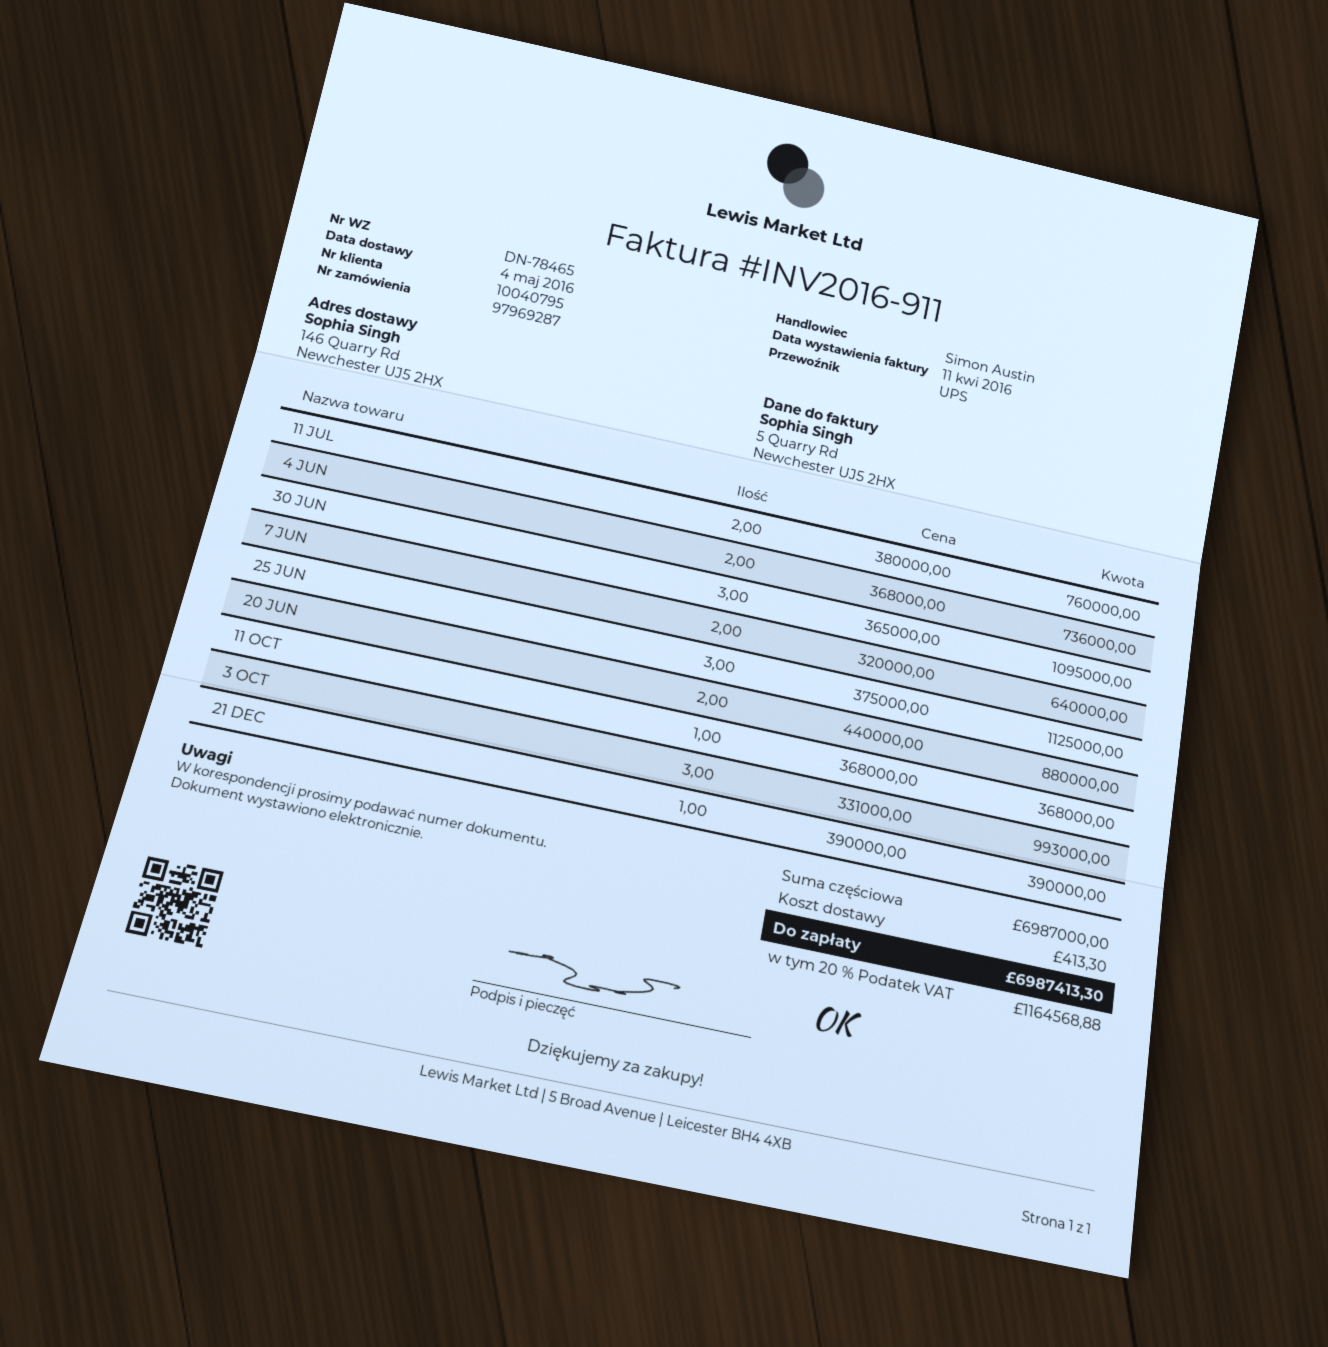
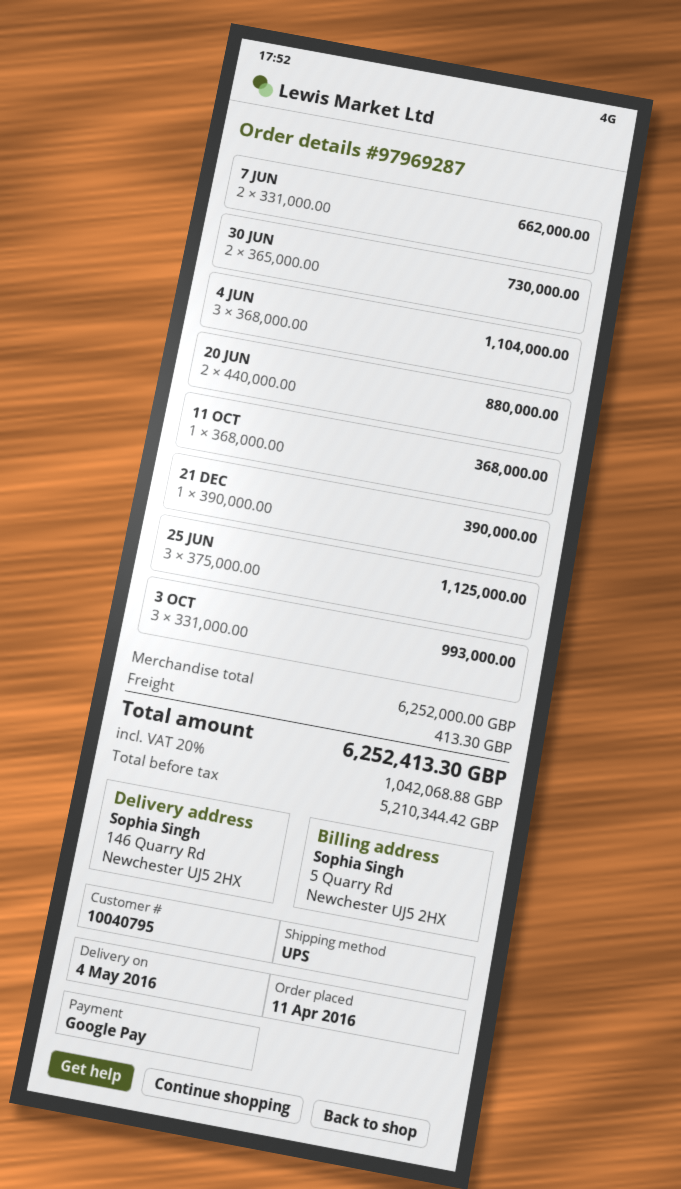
11 JUL: 2 x 380000.00 = 760000.00 -> none
4 JUN: 2 x 368000.00 = 736000.00 -> 3 x 368000.00 = 1104000.00
30 JUN: 3 x 365000.00 = 1095000.00 -> 2 x 365000.00 = 730000.00
7 JUN: 2 x 320000.00 = 640000.00 -> 2 x 331000.00 = 662000.00
subtotal: 6987000.00 -> 6252000.00
tax: 20% = 1164568.88 -> 20% = 1042068.88
total: 6987413.30 -> 6252413.30

